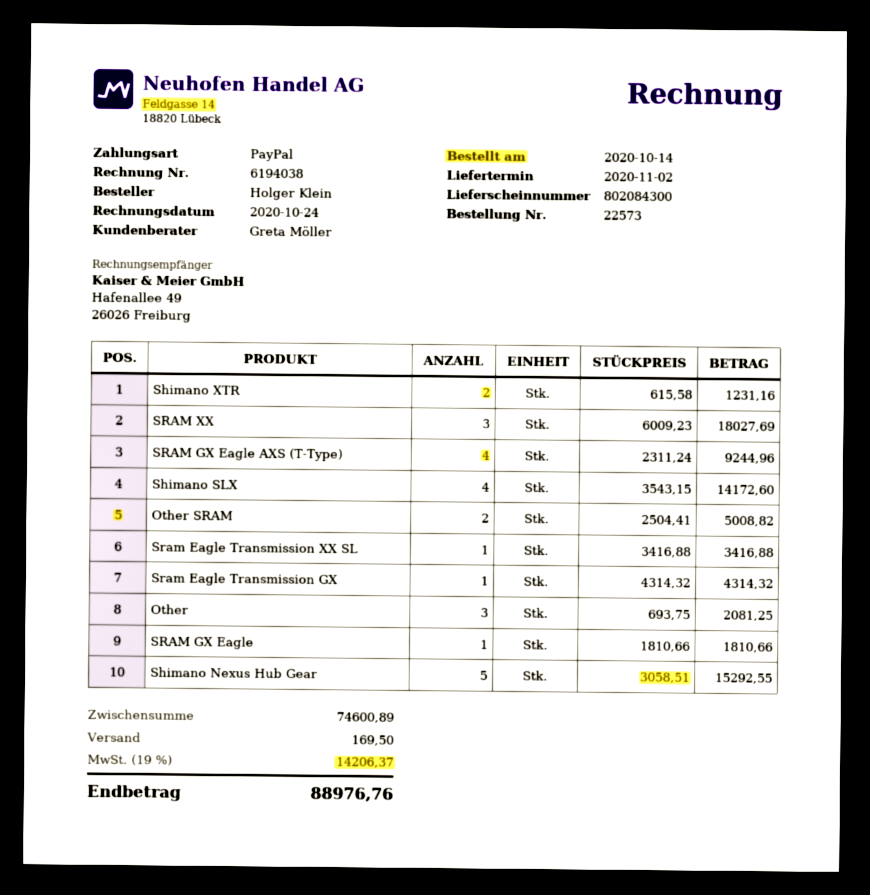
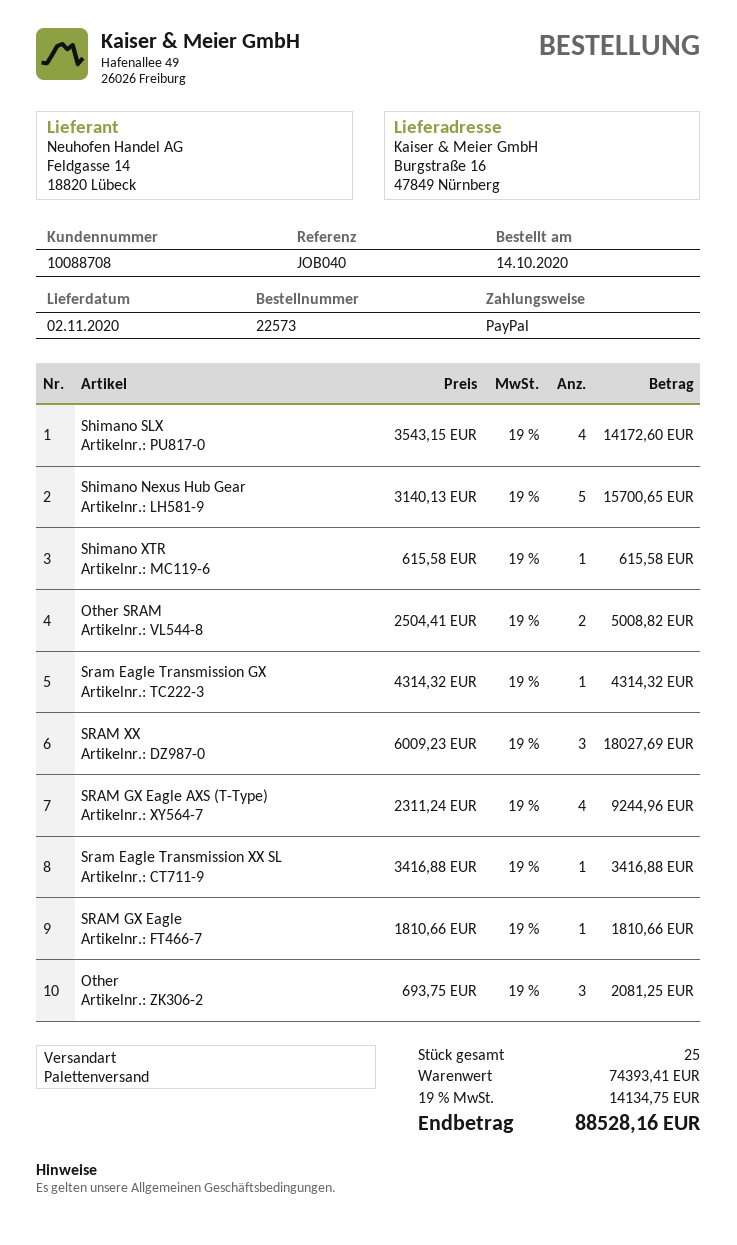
Shimano XTR: 2 x 615.58 = 1231.16 -> 1 x 615.58 = 615.58
Shimano Nexus Hub Gear: 5 x 3058.51 = 15292.55 -> 5 x 3140.13 = 15700.65
subtotal: 74600.89 -> 74393.41
shipping: 169.50 -> none
tax: 19% = 14206.37 -> 19% = 14134.75
total: 88976.76 -> 88528.16

